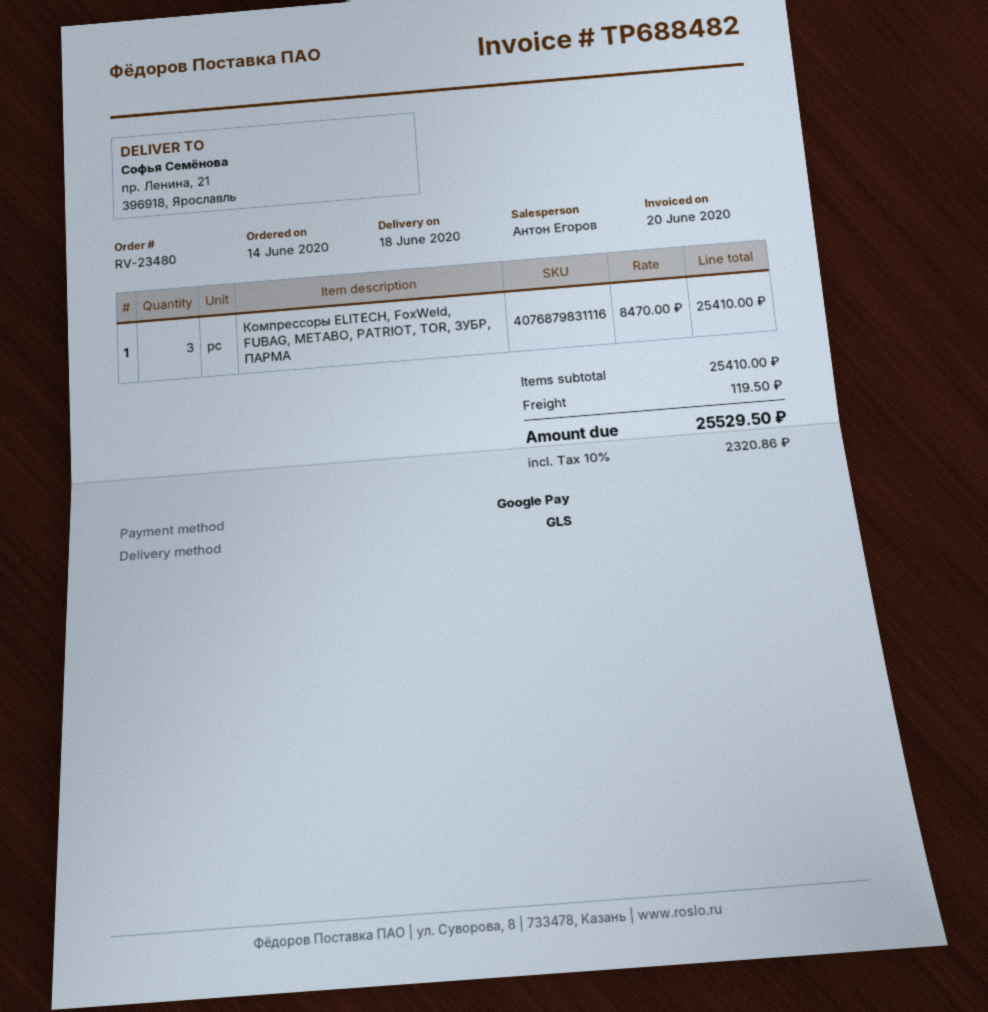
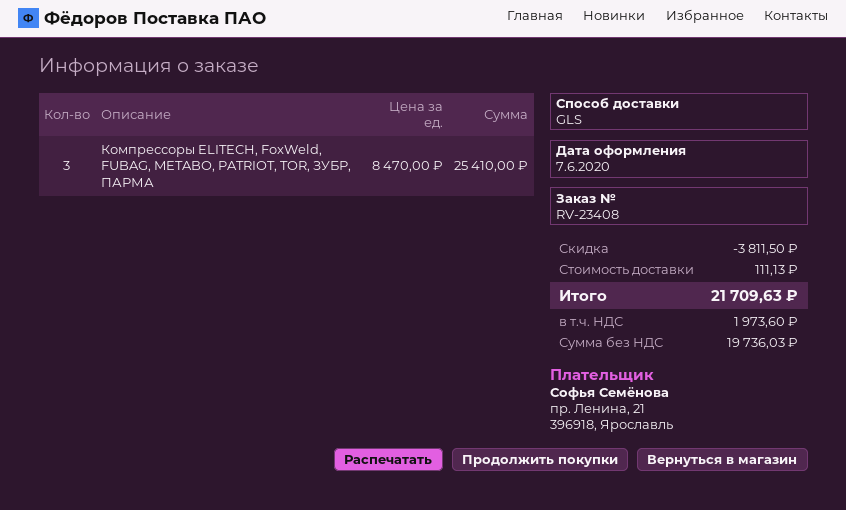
order number: RV-23480 -> RV-23408
order date: 2020-06-14 -> 2020-06-07
discount: none -> 3811.50
shipping: 119.50 -> 111.13
tax: 2320.86 -> 1973.60
total: 25529.50 -> 21709.63

